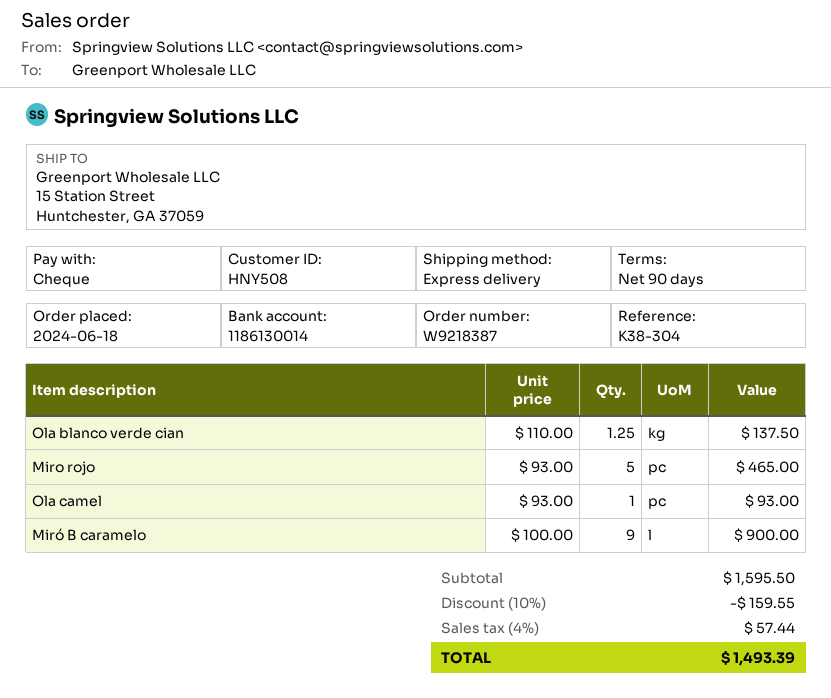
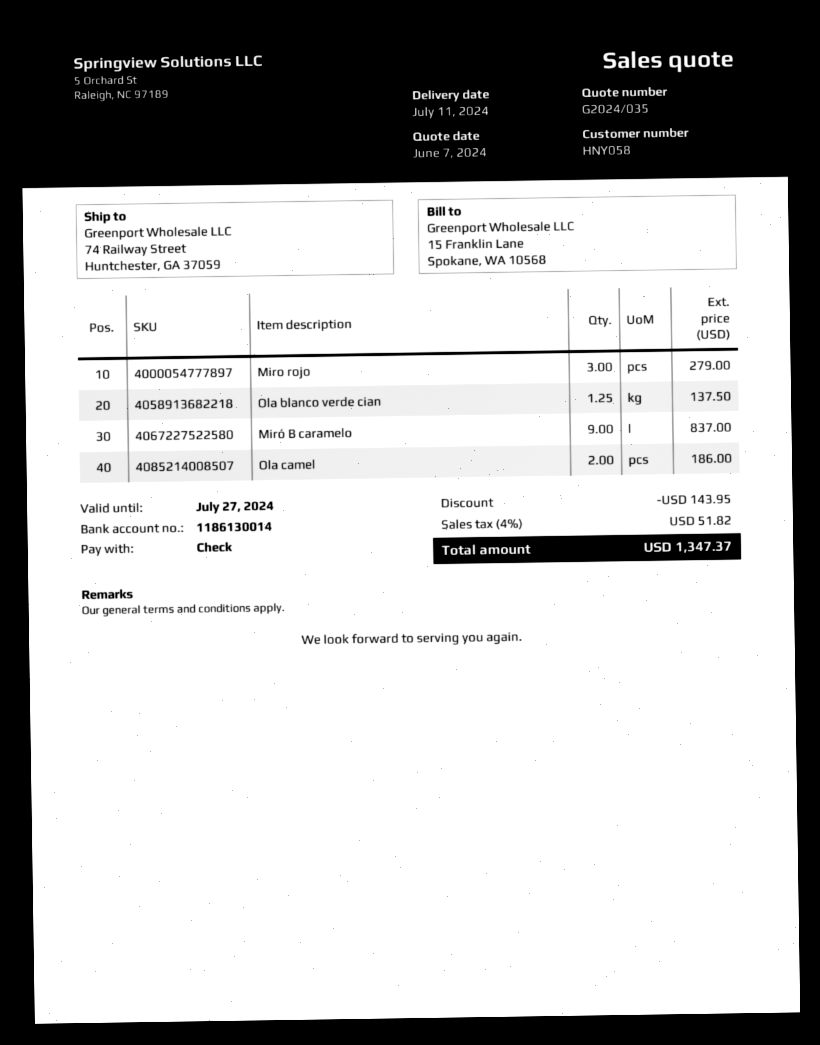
customer number: HNY508 -> HNY058
ship to: 15 Station Street, Huntchester, GA 37059 -> 74 Railway Street, Huntchester, GA 37059
Miro rojo: 5 for 465.00 -> 3 for 279.00
Ola camel: 1 for 93.00 -> 2 for 186.00
Miró B caramelo: 9 for 900.00 -> 9 for 837.00
discount: 159.55 -> 143.95
tax: 4% = 57.44 -> 4% = 51.82
total: 1493.39 -> 1347.37

